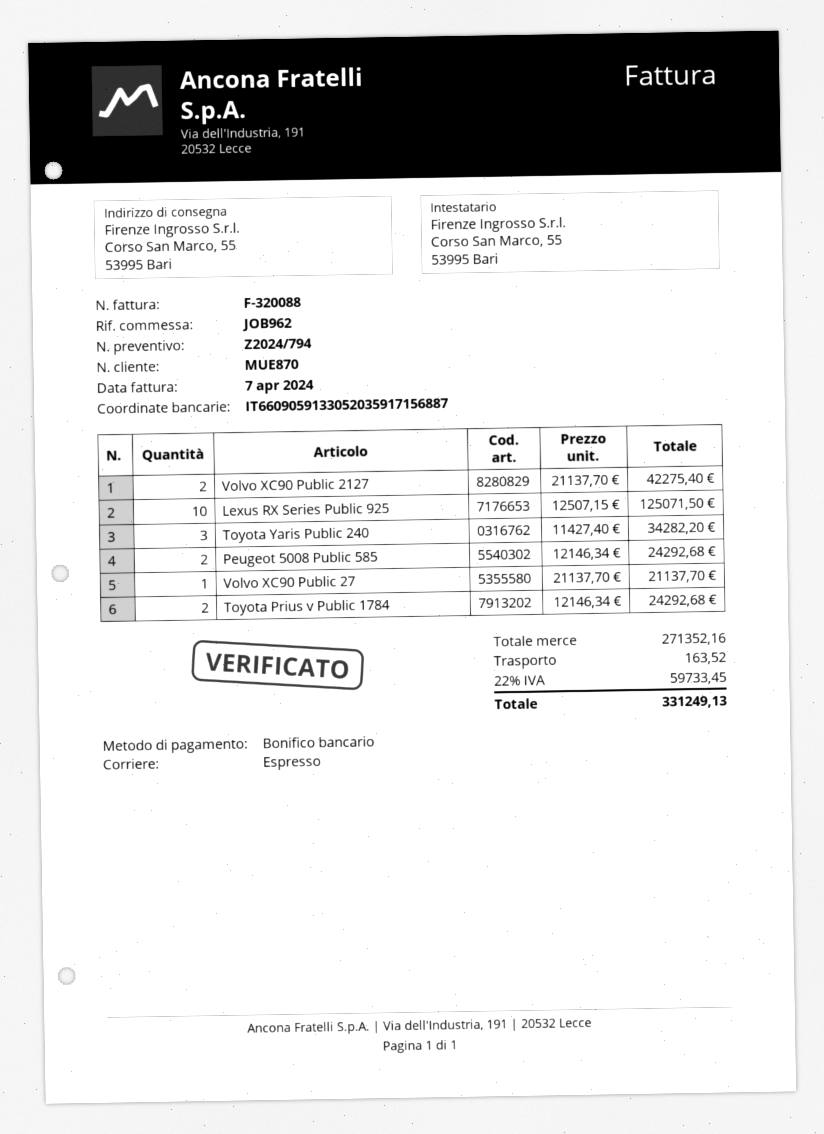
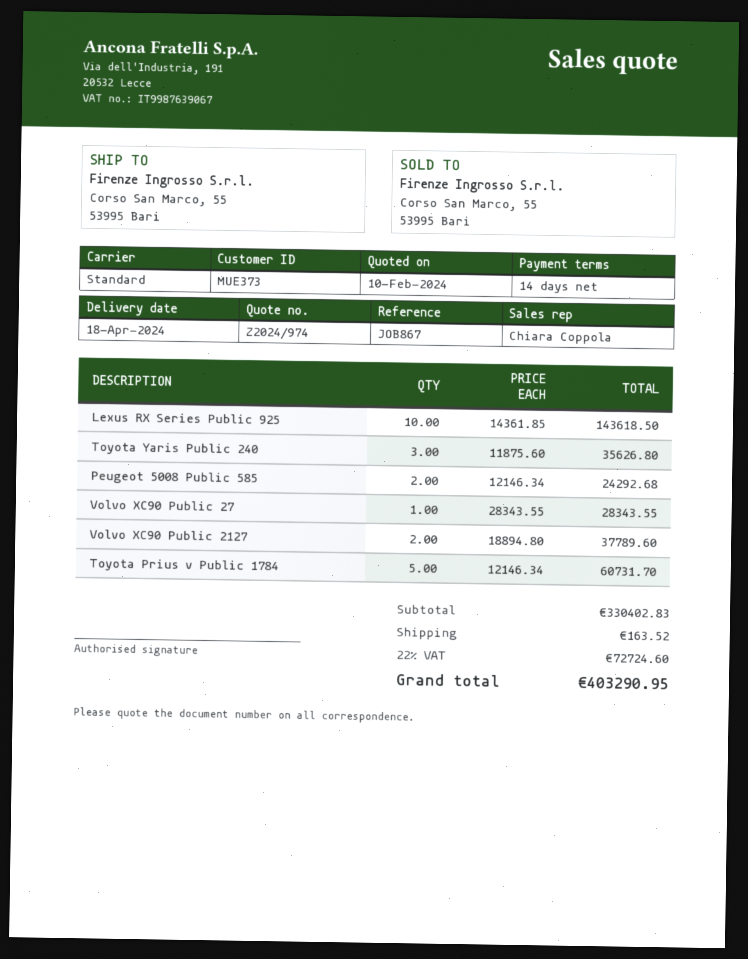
quote number: Z2024/794 -> Z2024/974
customer number: MUE870 -> MUE373
reference: JOB962 -> JOB867
shipping method: express -> standard
Volvo XC90 Public 2127: 2 x 21137.70 = 42275.40 -> 2 x 18894.80 = 37789.60
Lexus RX Series Public 925: 10 x 12507.15 = 125071.50 -> 10 x 14361.85 = 143618.50
Toyota Yaris Public 240: 3 x 11427.40 = 34282.20 -> 3 x 11875.60 = 35626.80
Volvo XC90 Public 27: 1 x 21137.70 = 21137.70 -> 1 x 28343.55 = 28343.55
Toyota Prius v Public 1784: 2 x 12146.34 = 24292.68 -> 5 x 12146.34 = 60731.70
subtotal: 271352.16 -> 330402.83
tax: 22% = 59733.45 -> 22% = 72724.60
total: 331249.13 -> 403290.95

